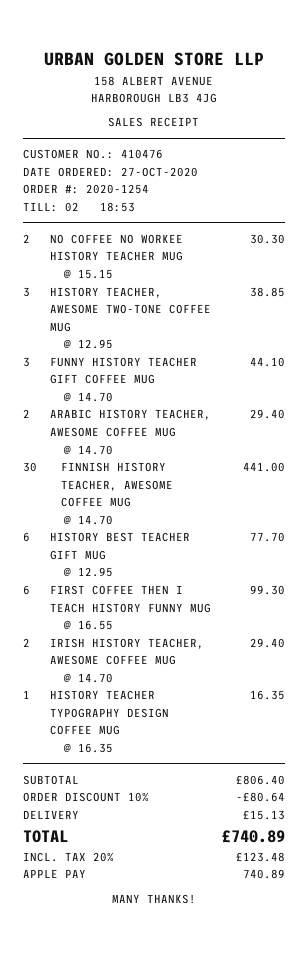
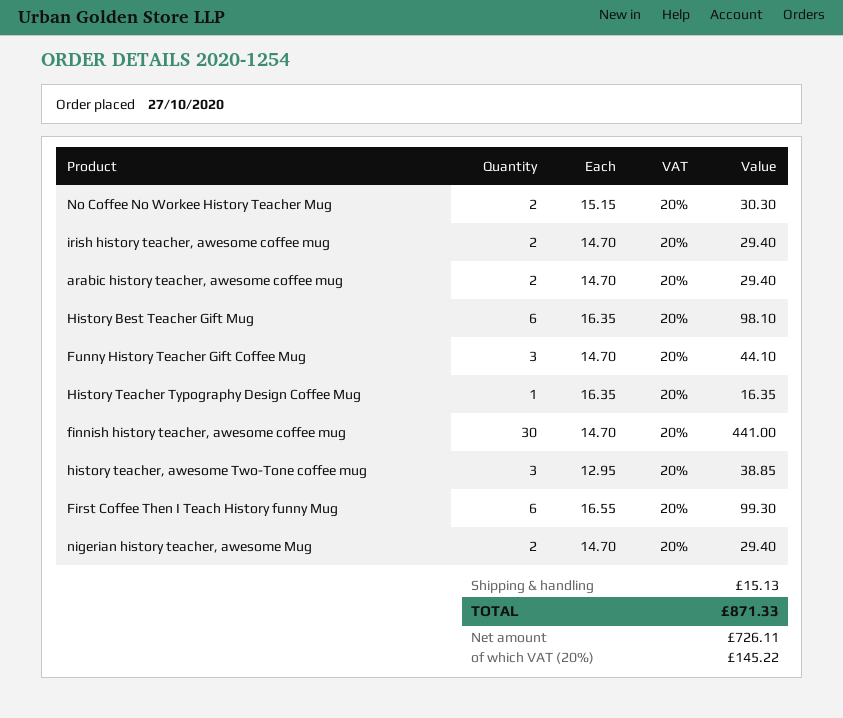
HISTORY BEST TEACHER GIFT MUG: 6 x 12.95 = 77.70 -> 6 x 16.35 = 98.10
nigerian history teacher, awesome Mug: none -> 2 x 14.70 = 29.40
discount: 10% = 80.64 -> none
tax: 20% = 123.48 -> 20% = 145.22
total: 740.89 -> 871.33

